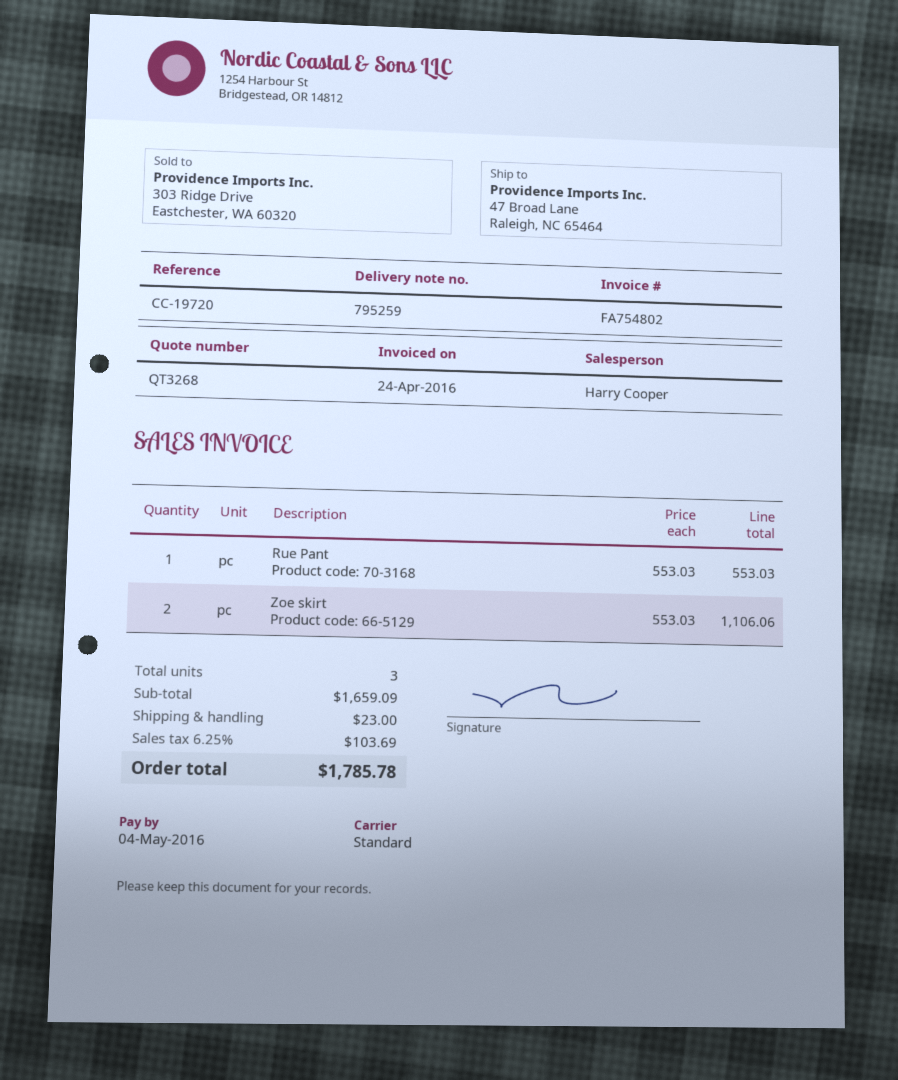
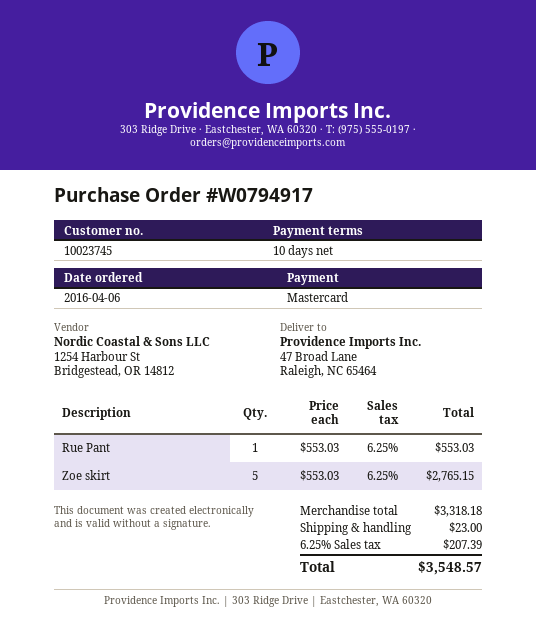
Zoe skirt: 2 x 553.03 = 1106.06 -> 5 x 553.03 = 2765.15
subtotal: 1659.09 -> 3318.18
tax: 6.25% = 103.69 -> 6.25% = 207.39
total: 1785.78 -> 3548.57

